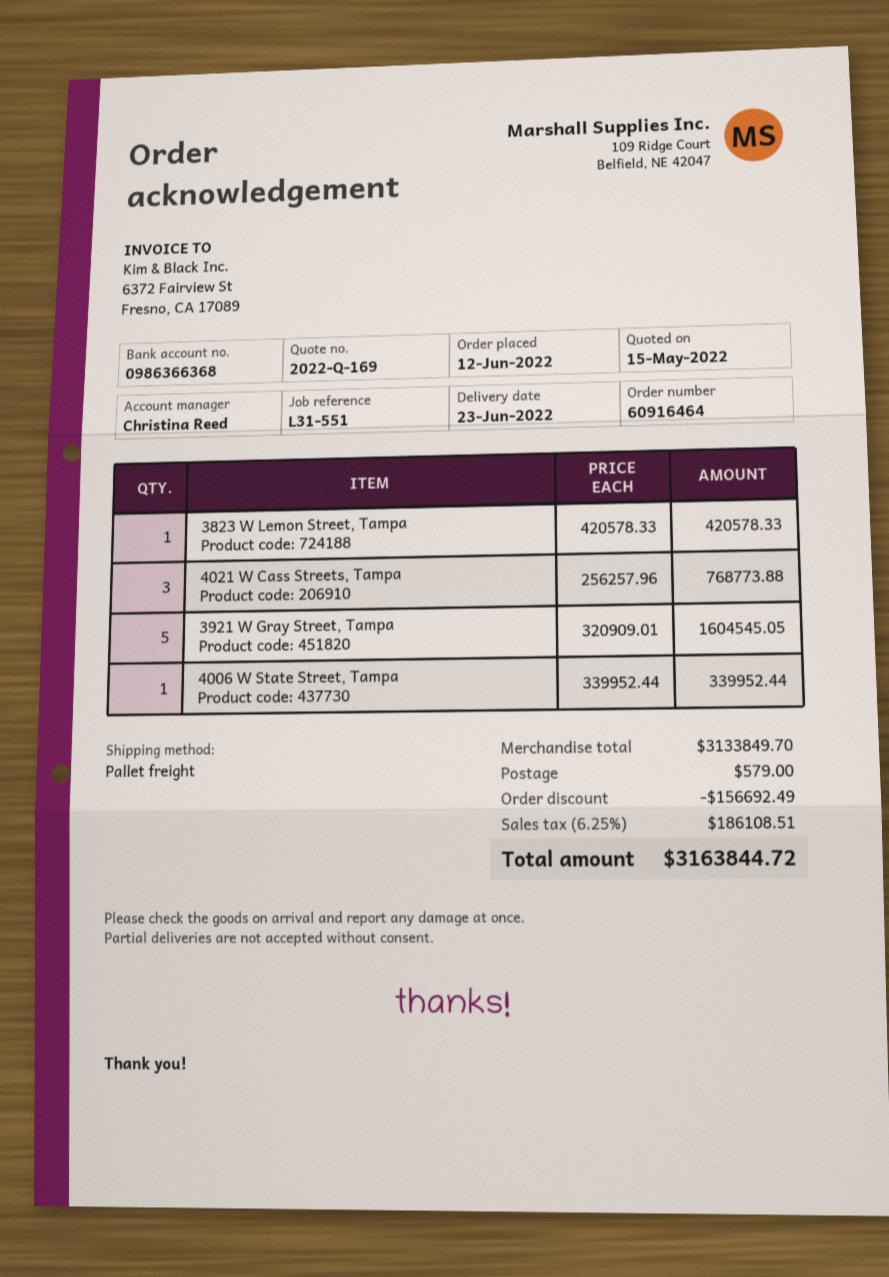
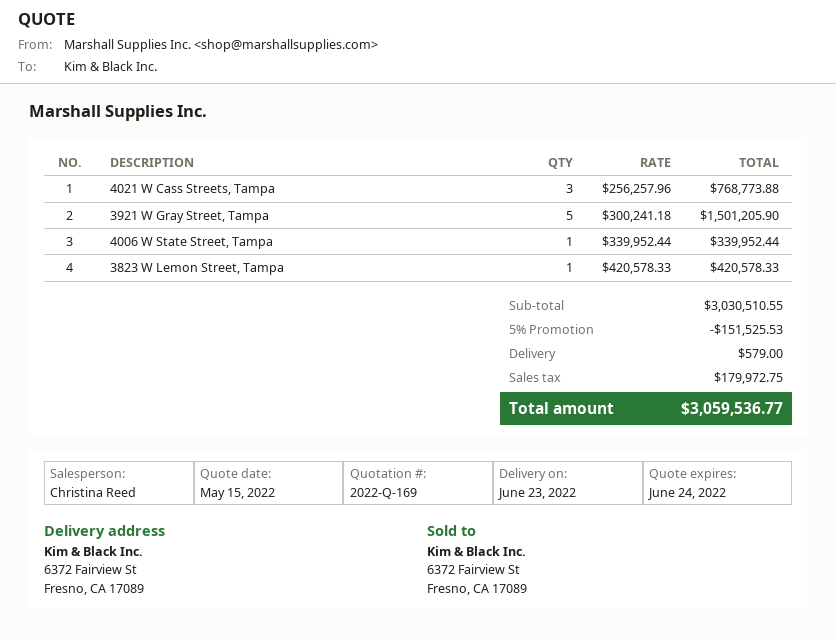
3921 W Gray Street, Tampa: 5 x 320909.01 = 1604545.05 -> 5 x 300241.18 = 1501205.90
subtotal: 3133849.70 -> 3030510.55
discount: 156692.49 -> 151525.53
tax: 186108.51 -> 179972.75
total: 3163844.72 -> 3059536.77

